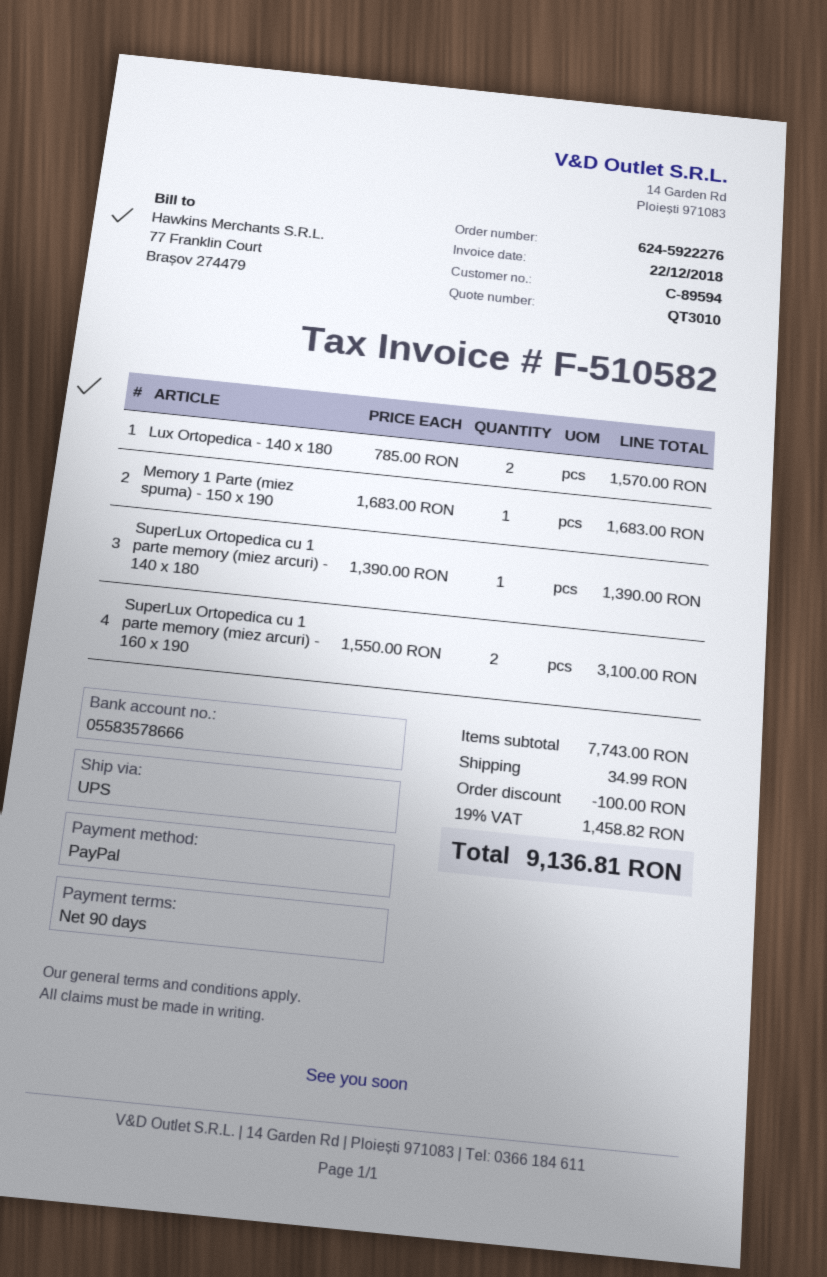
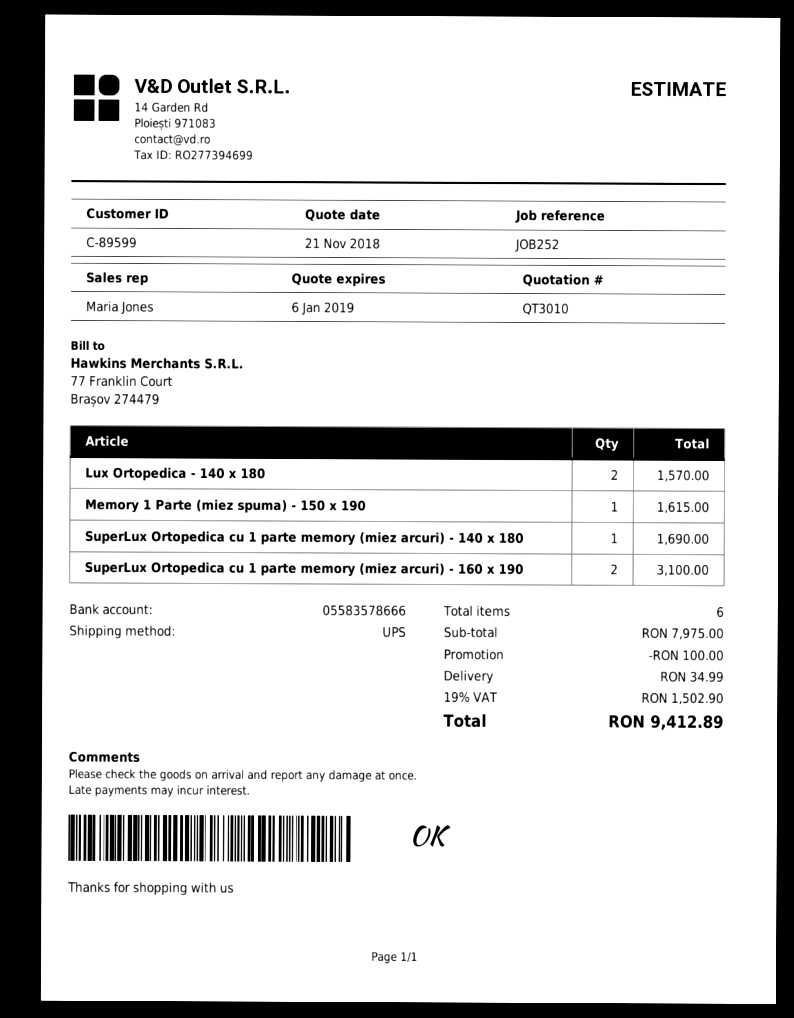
customer number: C-89594 -> C-89599
Memory 1 Parte (miez spuma) - 150 x 190: 1 for 1683.00 -> 1 for 1615.00
SuperLux Ortopedica cu 1 parte memory (miez arcuri) - 140 x 180: 1 for 1390.00 -> 1 for 1690.00
subtotal: 7743.00 -> 7975.00
tax: 19% = 1458.82 -> 19% = 1502.90
total: 9136.81 -> 9412.89

